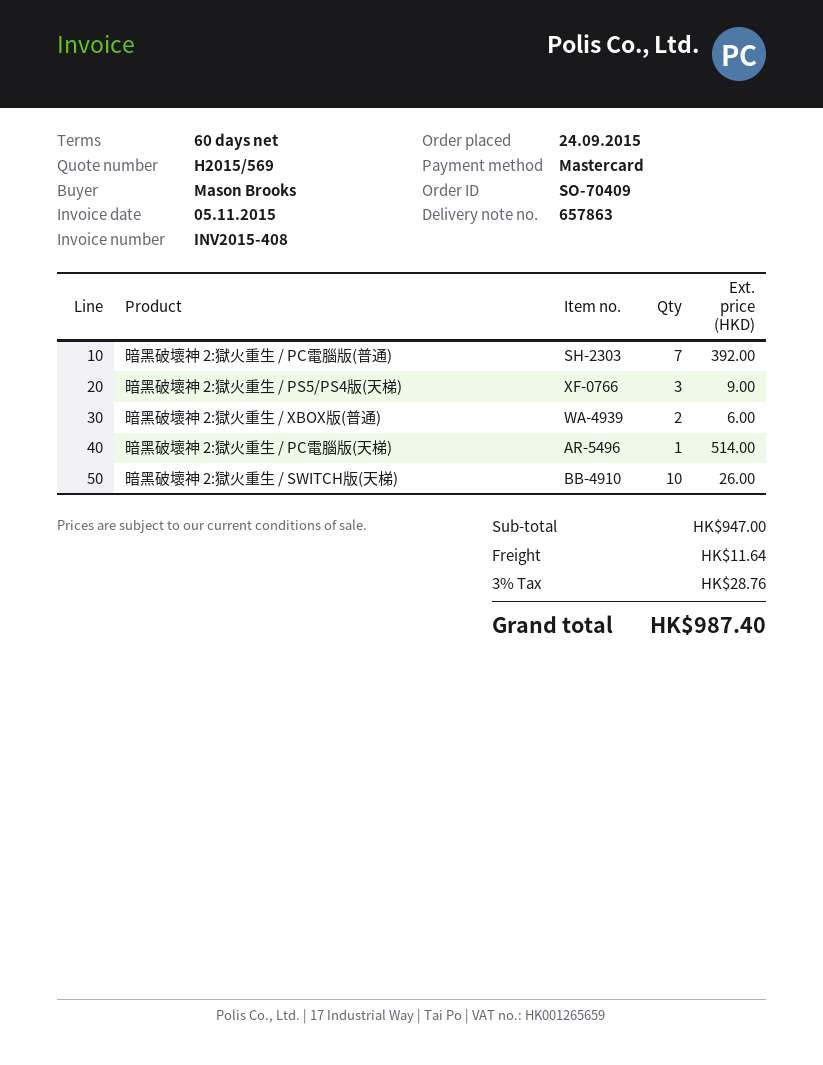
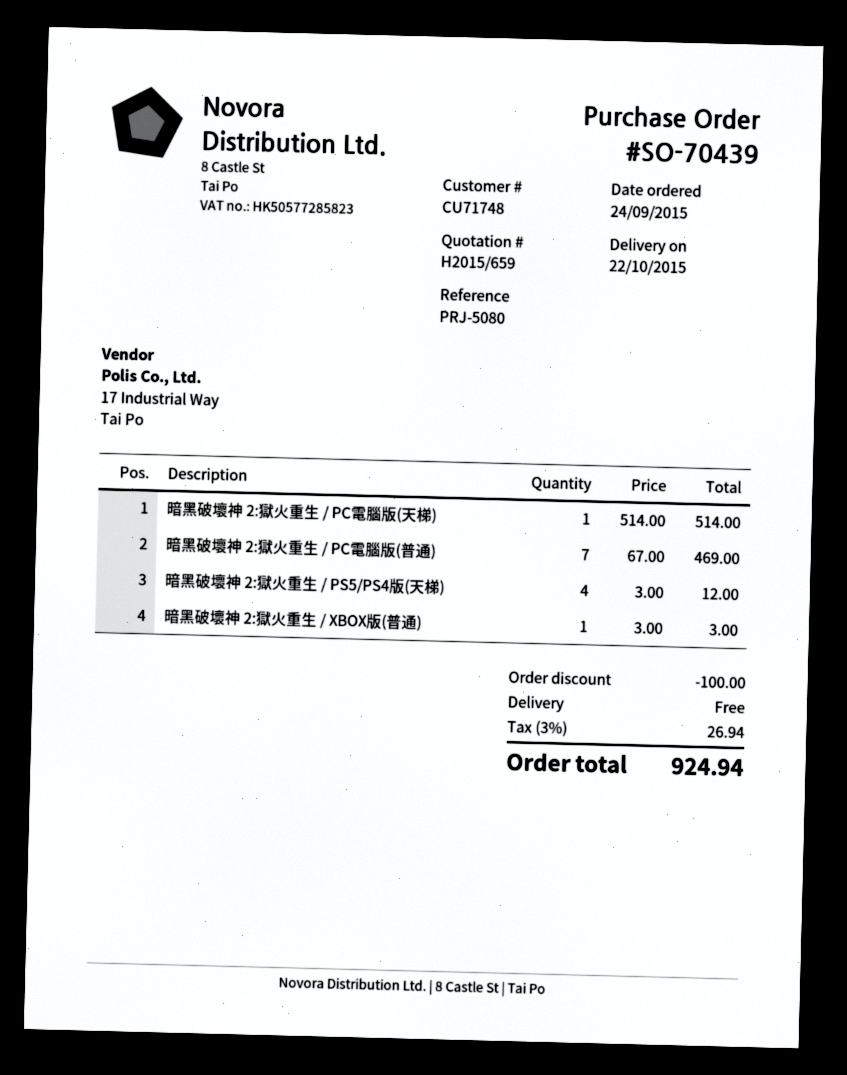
quote number: H2015/569 -> H2015/659
order number: SO-70409 -> SO-70439
暗黑破壞神 2:獄火重生 / PC電腦版(普通): 7 for 392.00 -> 7 for 469.00
暗黑破壞神 2:獄火重生 / PS5/PS4版(天梯): 3 for 9.00 -> 4 for 12.00
暗黑破壞神 2:獄火重生 / XBOX版(普通): 2 for 6.00 -> 1 for 3.00
暗黑破壞神 2:獄火重生 / SWITCH版(天梯): 10 for 26.00 -> none
discount: none -> 100.00
shipping: 11.64 -> 0.00
tax: 3% = 28.76 -> 3% = 26.94
total: 987.40 -> 924.94

